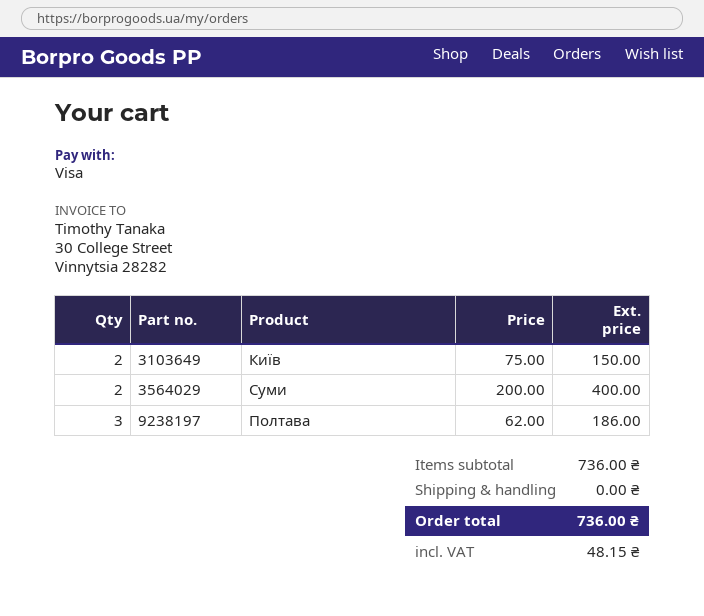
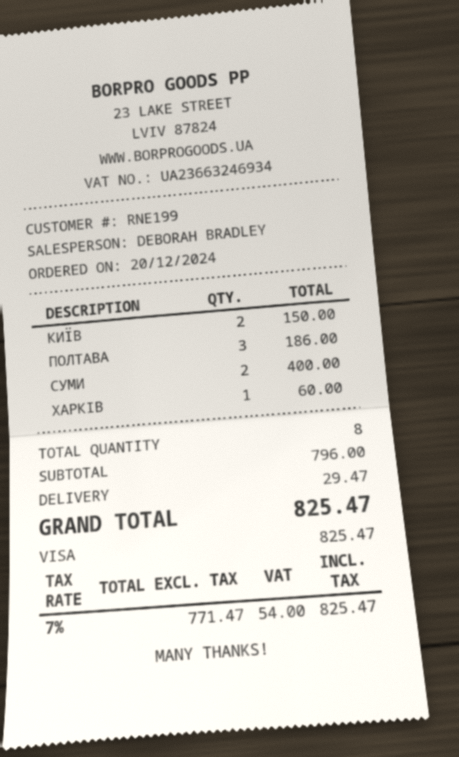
ХАРКІВ: none -> 1 for 60.00
subtotal: 736.00 -> 796.00
shipping: 0.00 -> 29.47
tax: 48.15 -> 54.00
total: 736.00 -> 825.47

